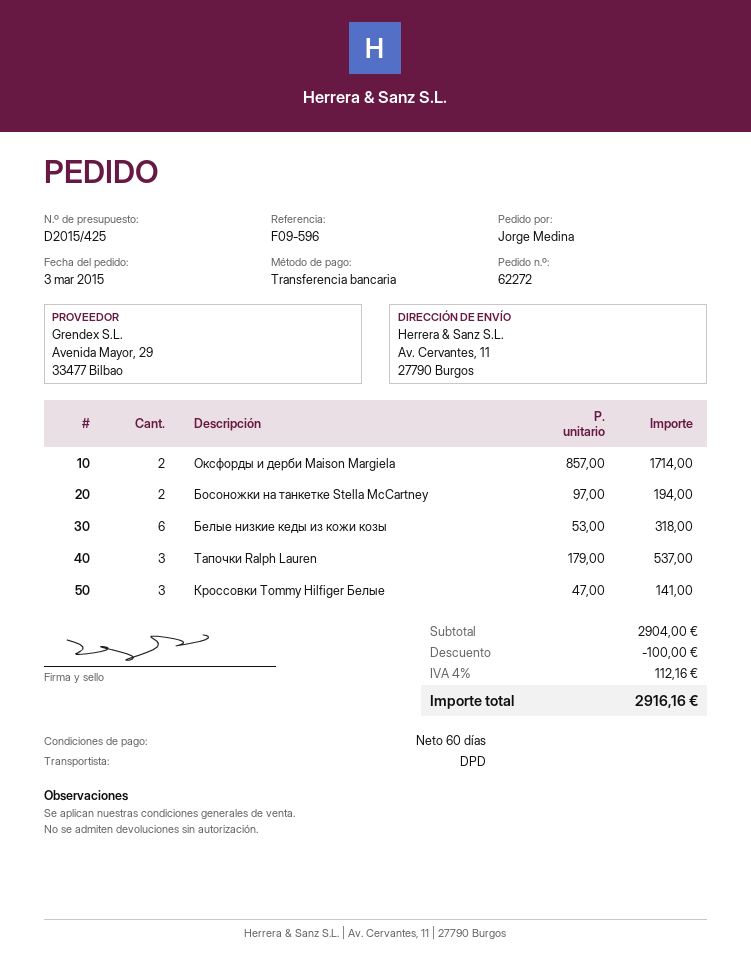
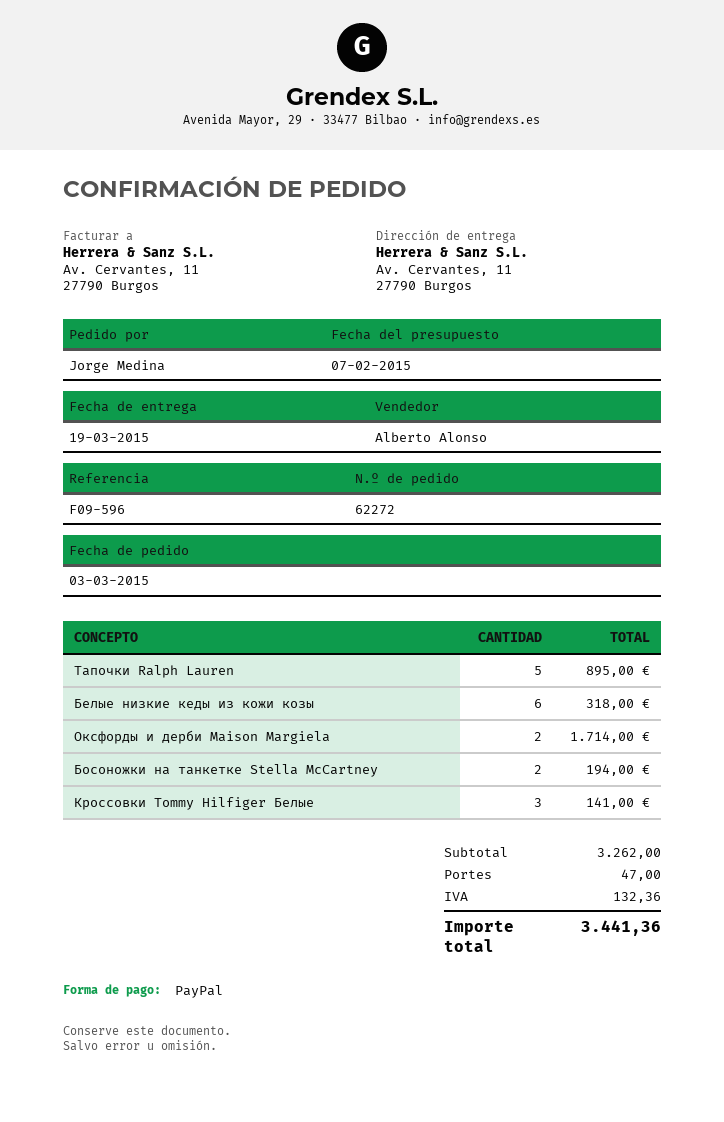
payment method: bank transfer -> PayPal
Тапочки Ralph Lauren: 3 for 537.00 -> 5 for 895.00
subtotal: 2904.00 -> 3262.00
discount: 100.00 -> none
shipping: none -> 47.00
tax: 112.16 -> 132.36
total: 2916.16 -> 3441.36

